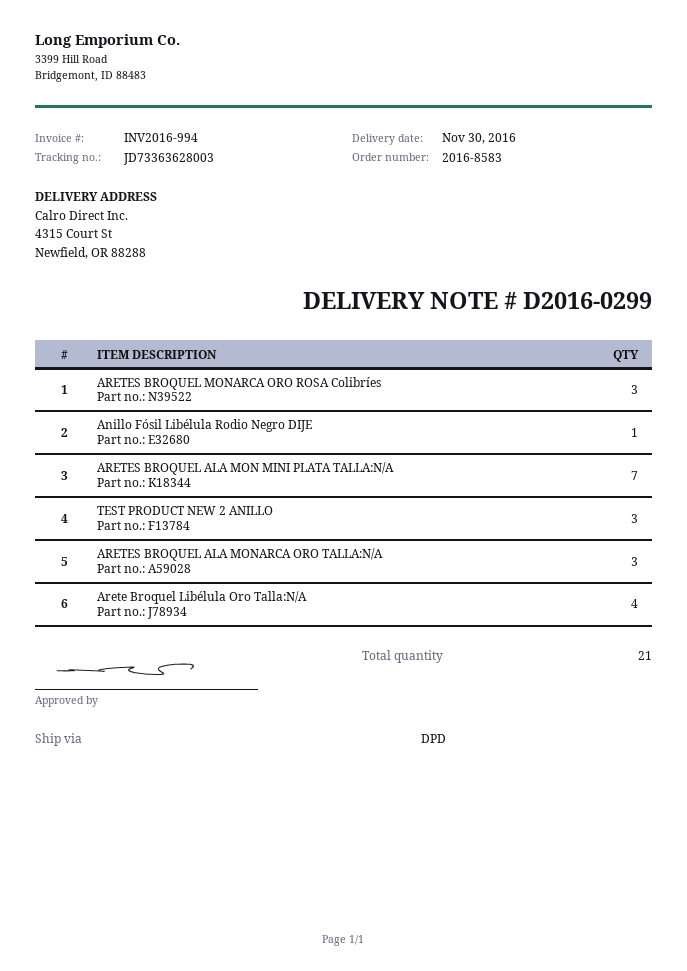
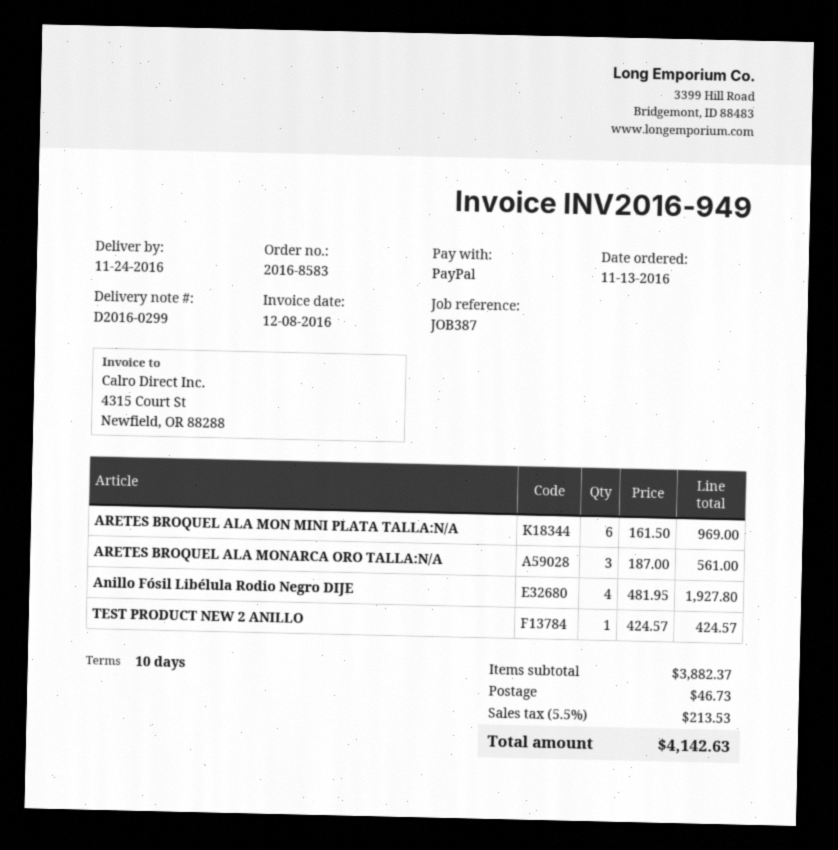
delivery date: 2016-11-30 -> 2016-11-24
invoice number: INV2016-994 -> INV2016-949
ARETES BROQUEL MONARCA ORO ROSA Colibríes: 3 -> none
Anillo Fósil Libélula Rodio Negro DIJE: 1 -> 4
ARETES BROQUEL ALA MON MINI PLATA TALLA:N/A: 7 -> 6
TEST PRODUCT NEW 2 ANILLO: 3 -> 1
Arete Broquel Libélula Oro Talla:N/A: 4 -> none

